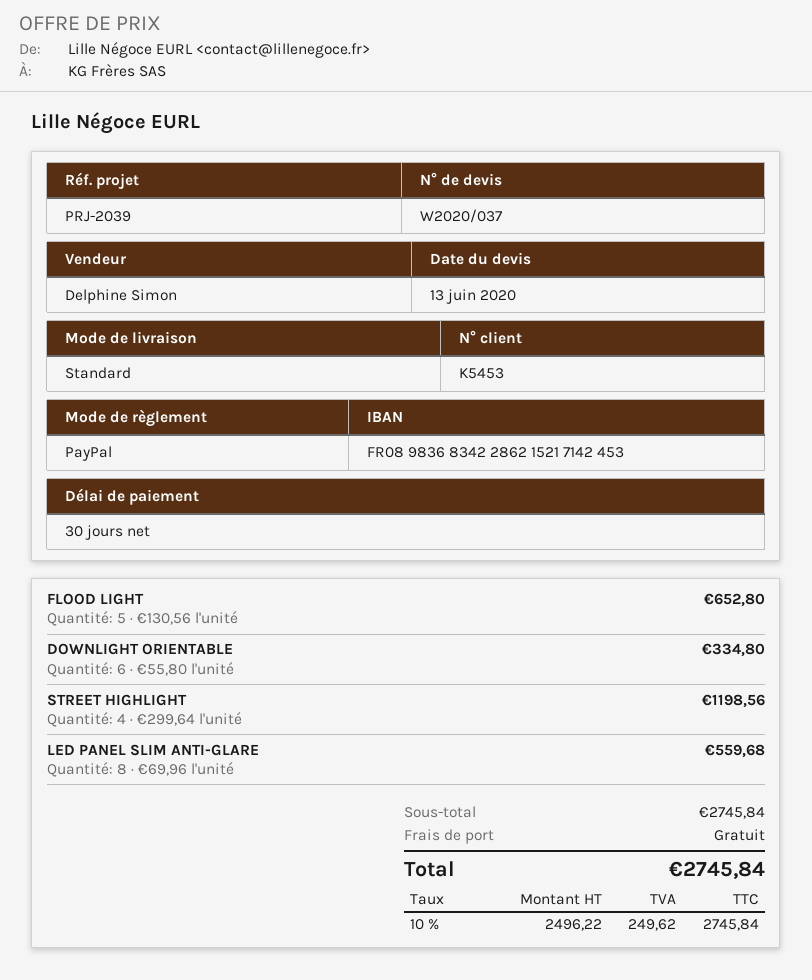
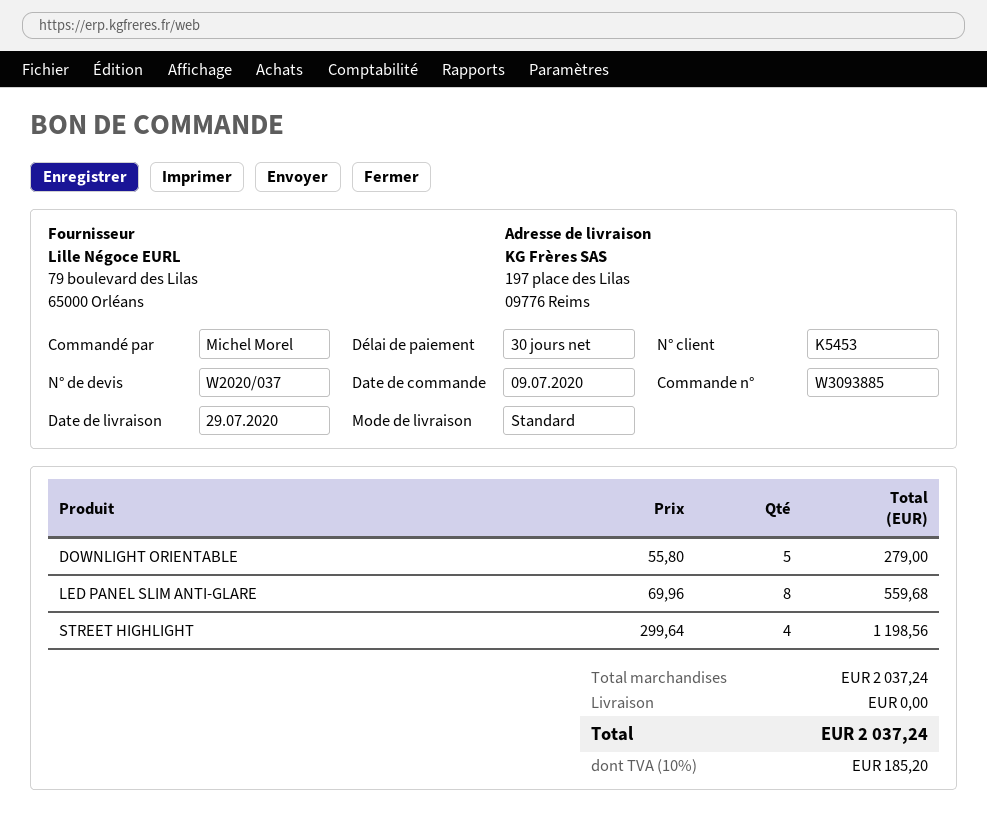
FLOOD LIGHT: 5 x 130.56 = 652.80 -> none
DOWNLIGHT ORIENTABLE: 6 x 55.80 = 334.80 -> 5 x 55.80 = 279.00
subtotal: 2745.84 -> 2037.24
tax: 10% = 249.62 -> 10% = 185.20
total: 2745.84 -> 2037.24

